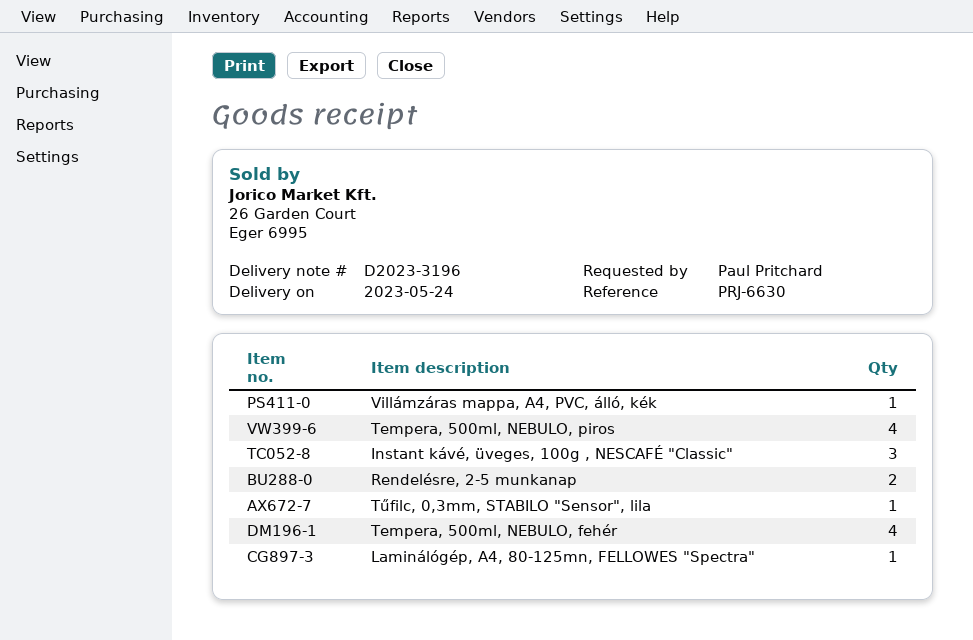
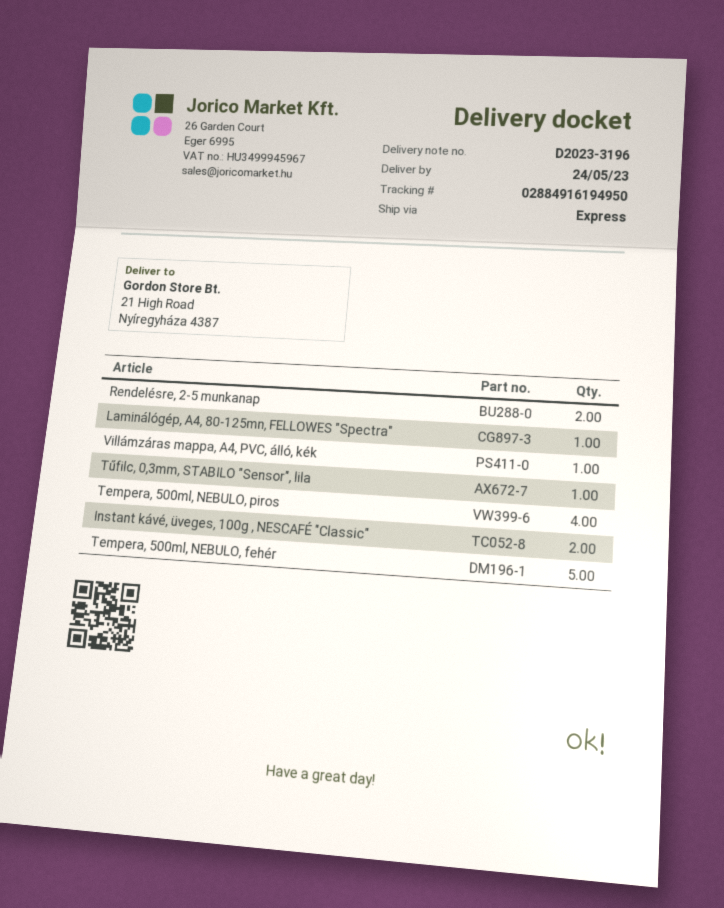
Instant kávé, üveges, 100g , NESCAFÉ "Classic": 3 -> 2
Tempera, 500ml, NEBULO, fehér: 4 -> 5

